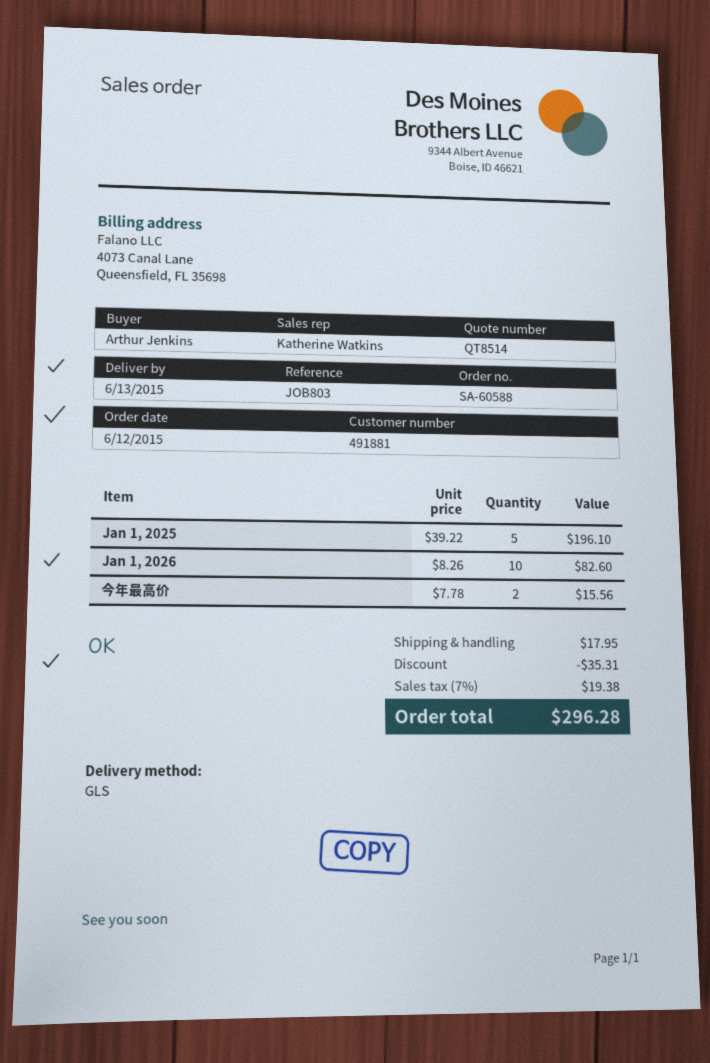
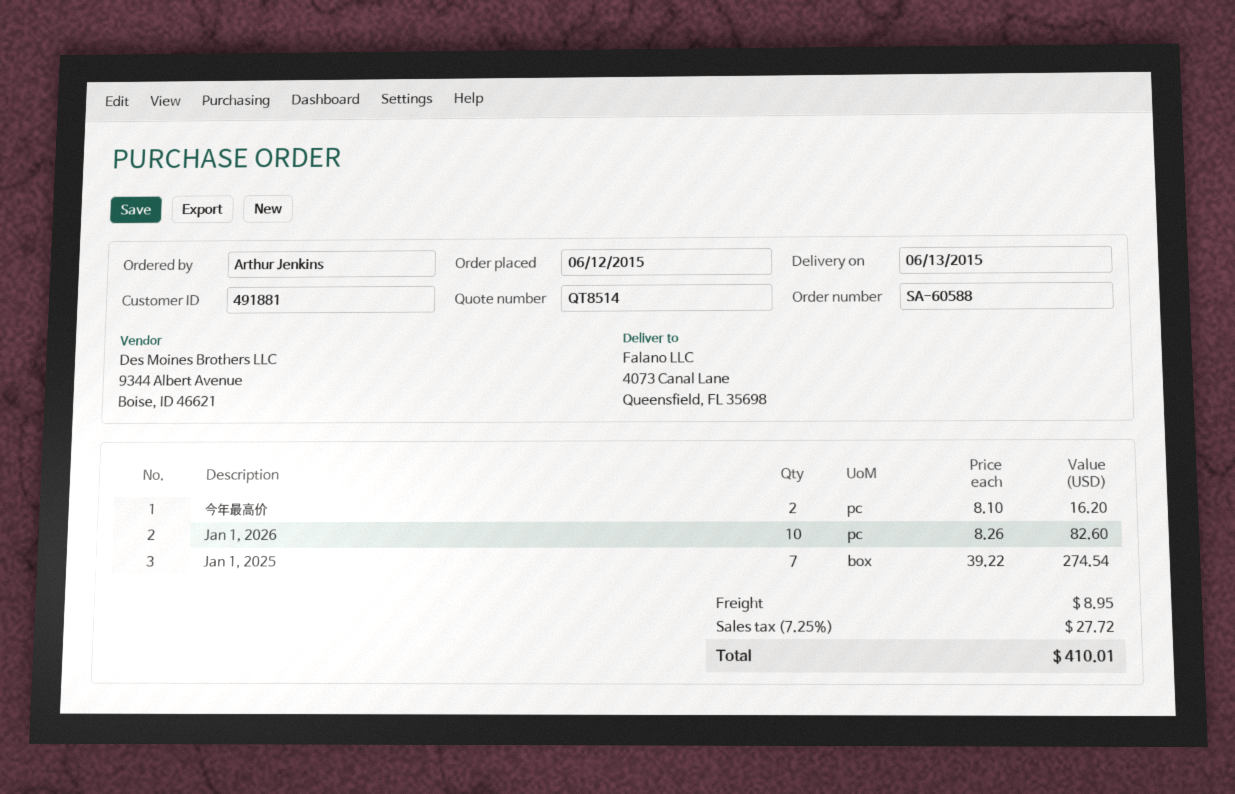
Jan 1, 2025: 5 x 39.22 = 196.10 -> 7 x 39.22 = 274.54
今年最高价: 2 x 7.78 = 15.56 -> 2 x 8.10 = 16.20
discount: 35.31 -> none
shipping: 17.95 -> 8.95
tax: 7% = 19.38 -> 7.25% = 27.72
total: 296.28 -> 410.01

